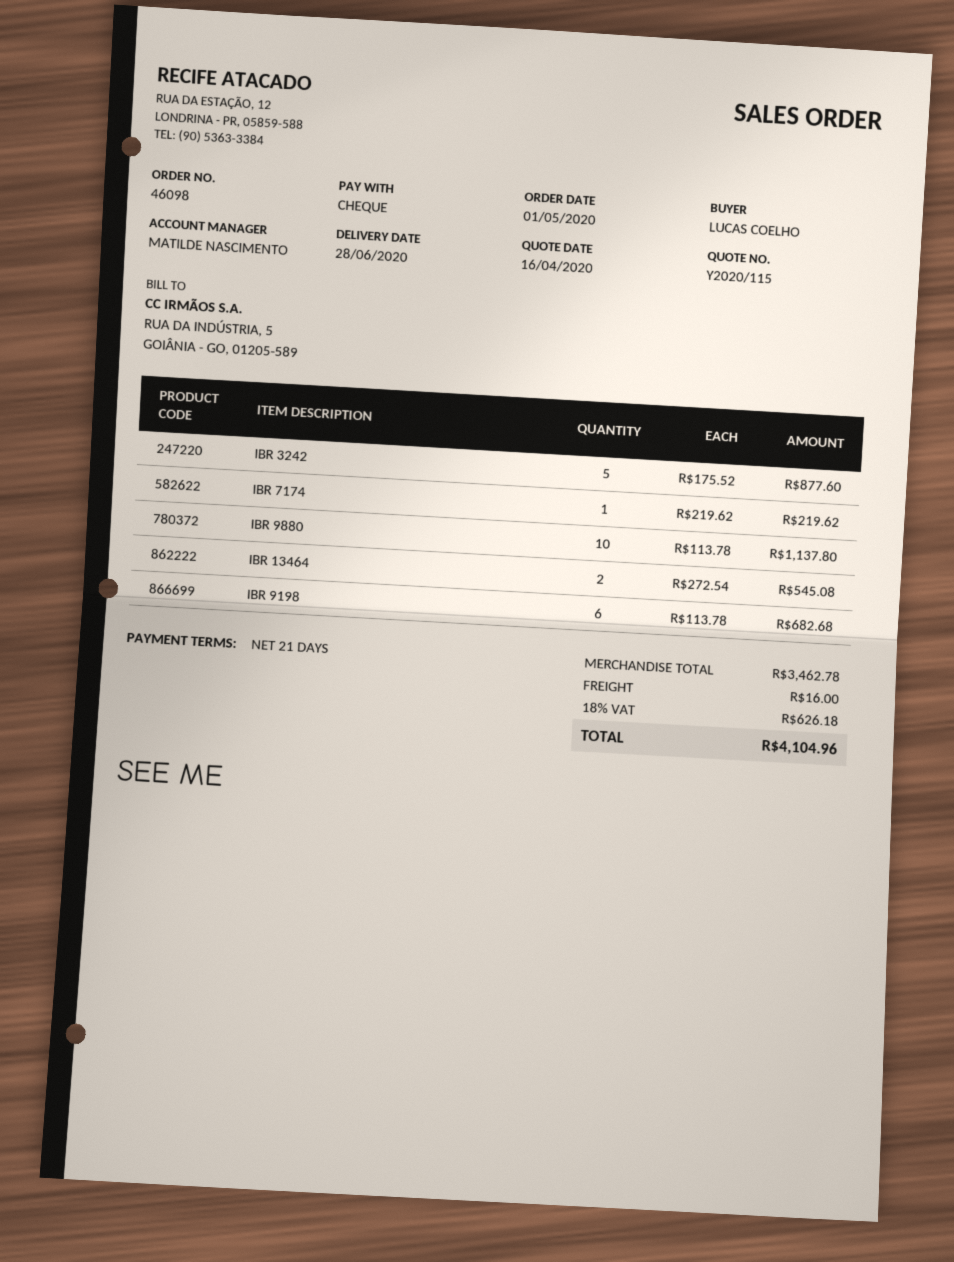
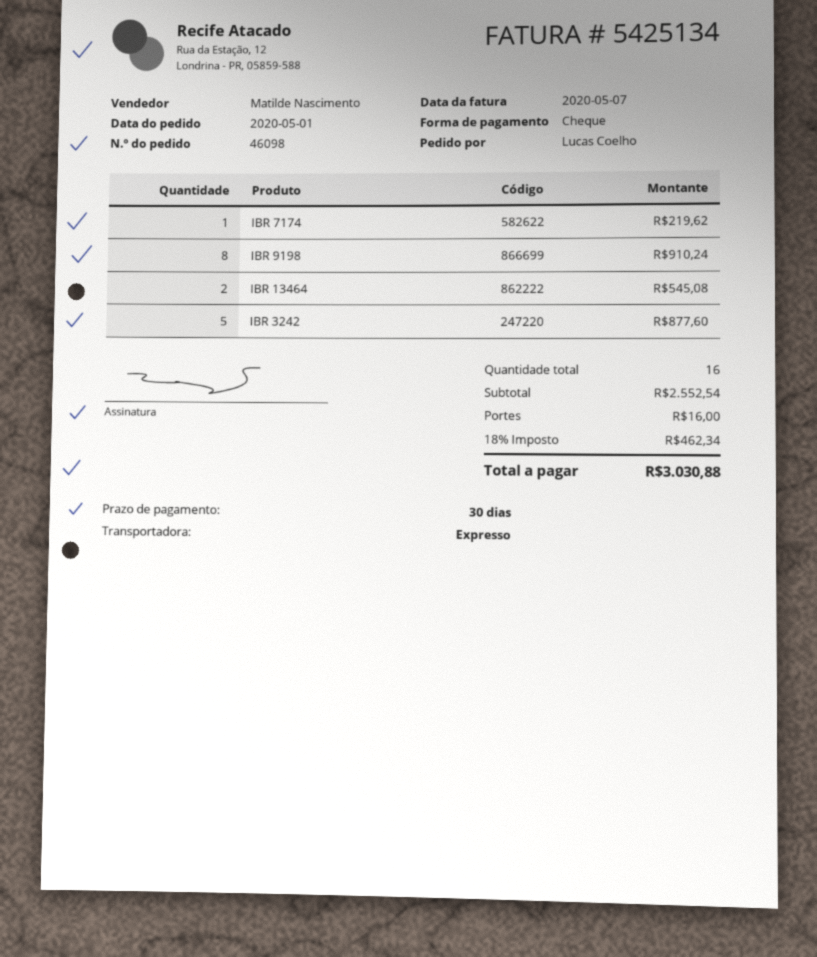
payment terms: 21 days -> 30 days
IBR 9880: 10 for 1137.80 -> none
IBR 9198: 6 for 682.68 -> 8 for 910.24
subtotal: 3462.78 -> 2552.54
tax: 18% = 626.18 -> 18% = 462.34
total: 4104.96 -> 3030.88

